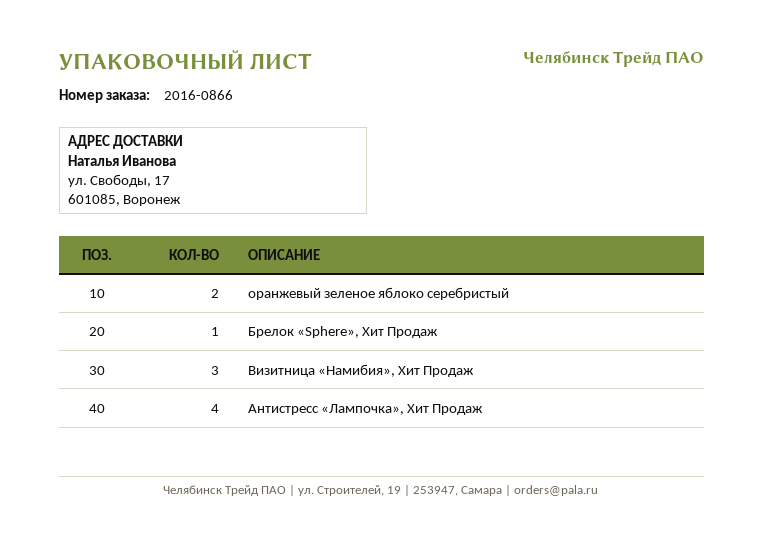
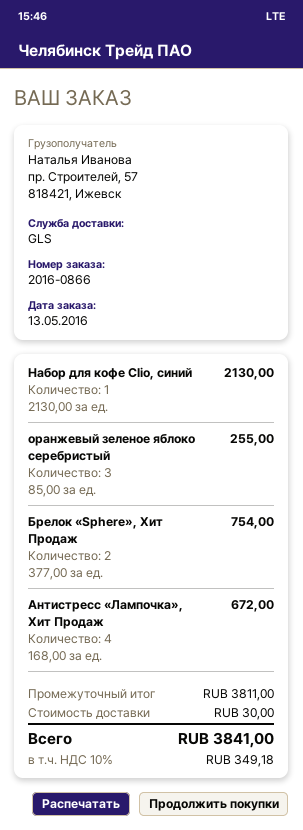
ship to: ул. Свободы, 17, 601085, Воронеж -> пр. Строителей, 57, 818421, Ижевск
оранжевый зеленое яблоко серебристый: 2 -> 3
Брелок «Sphere», Хит Продаж: 1 -> 2
Визитница «Намибия», Хит Продаж: 3 -> none
Набор для кофе Clio, синий: none -> 1

